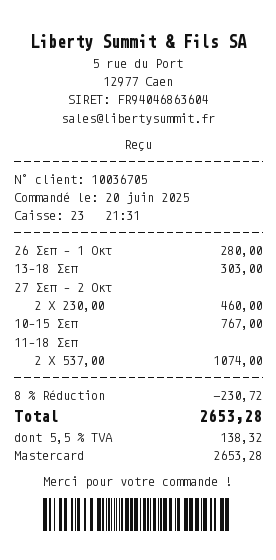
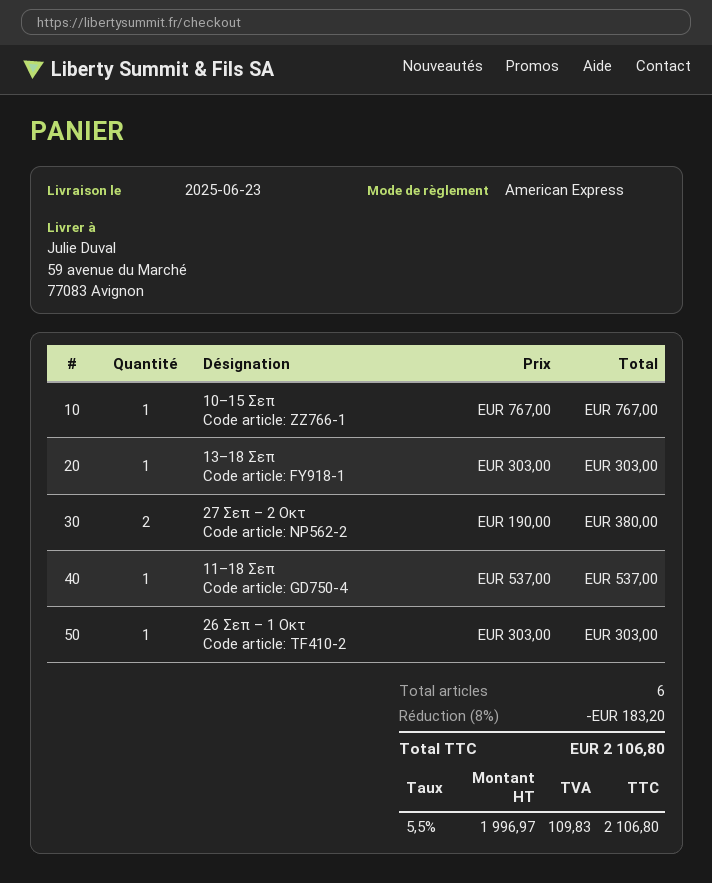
payment method: Mastercard -> American Express
26 Σεπ – 1 Οκτ: 1 x 280.00 = 280.00 -> 1 x 303.00 = 303.00
27 Σεπ – 2 Οκτ: 2 x 230.00 = 460.00 -> 2 x 190.00 = 380.00
11–18 Σεπ: 2 x 537.00 = 1074.00 -> 1 x 537.00 = 537.00
discount: 8% = 230.72 -> 8% = 183.20
tax: 5.5% = 138.32 -> 5.5% = 109.83
total: 2653.28 -> 2106.80

